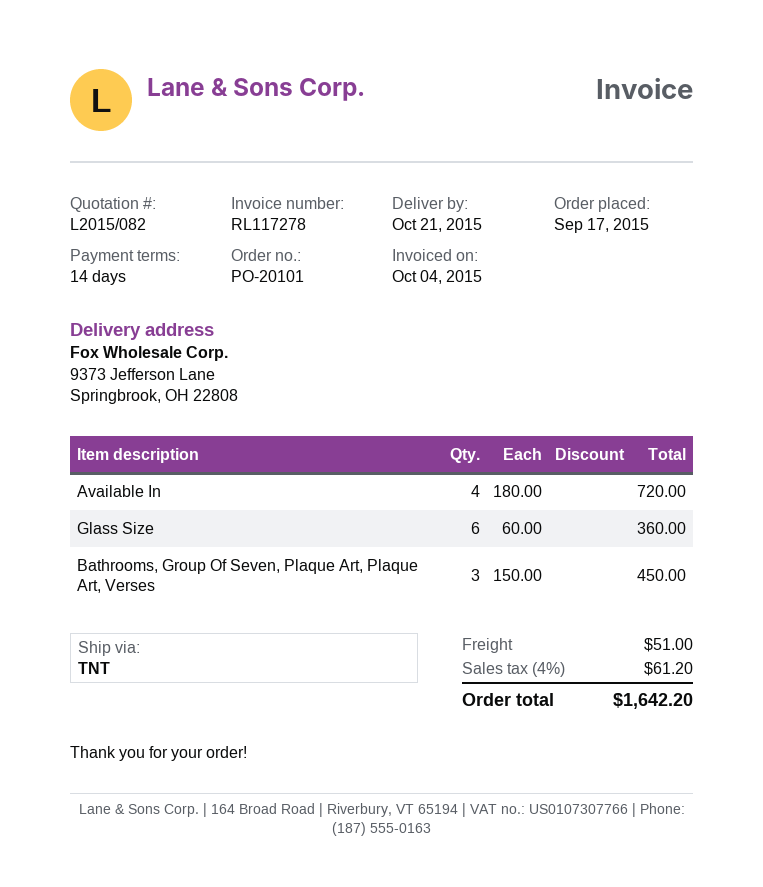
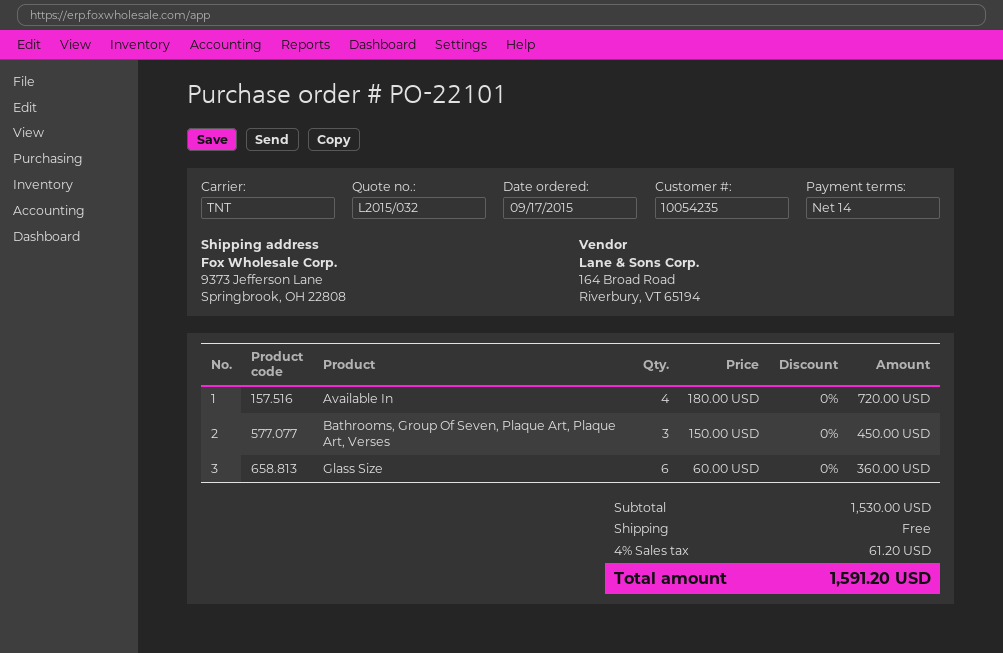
quote number: L2015/082 -> L2015/032
order number: PO-20101 -> PO-22101
shipping: 51.00 -> 0.00
total: 1642.20 -> 1591.20

